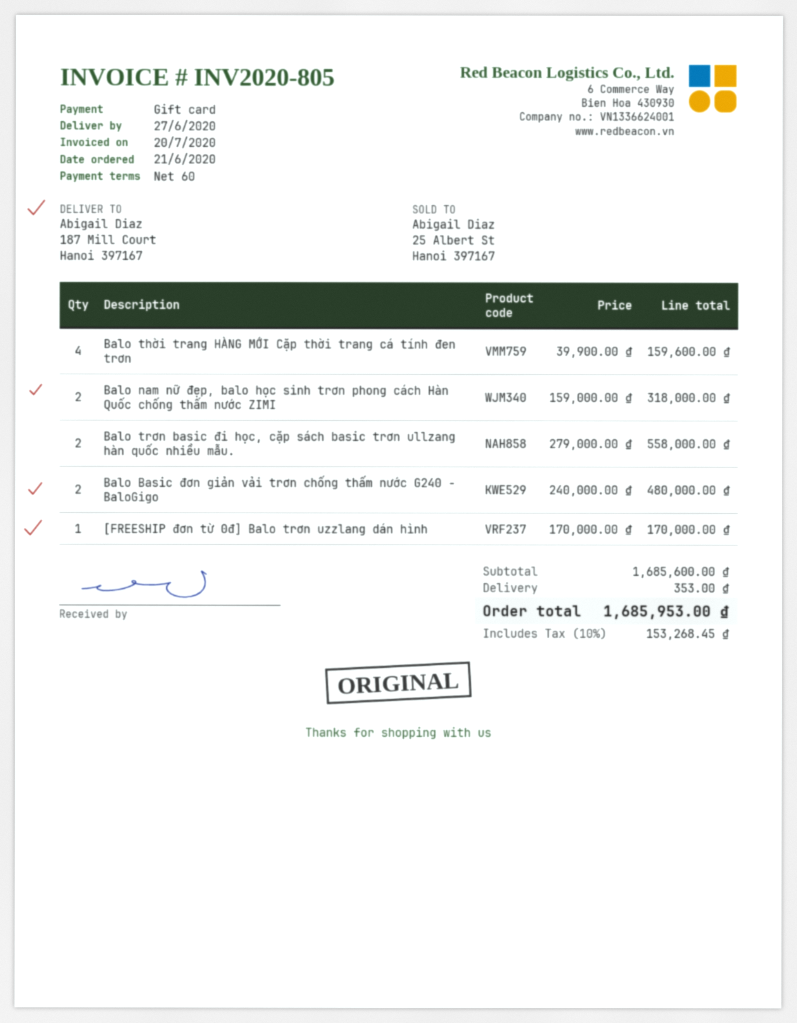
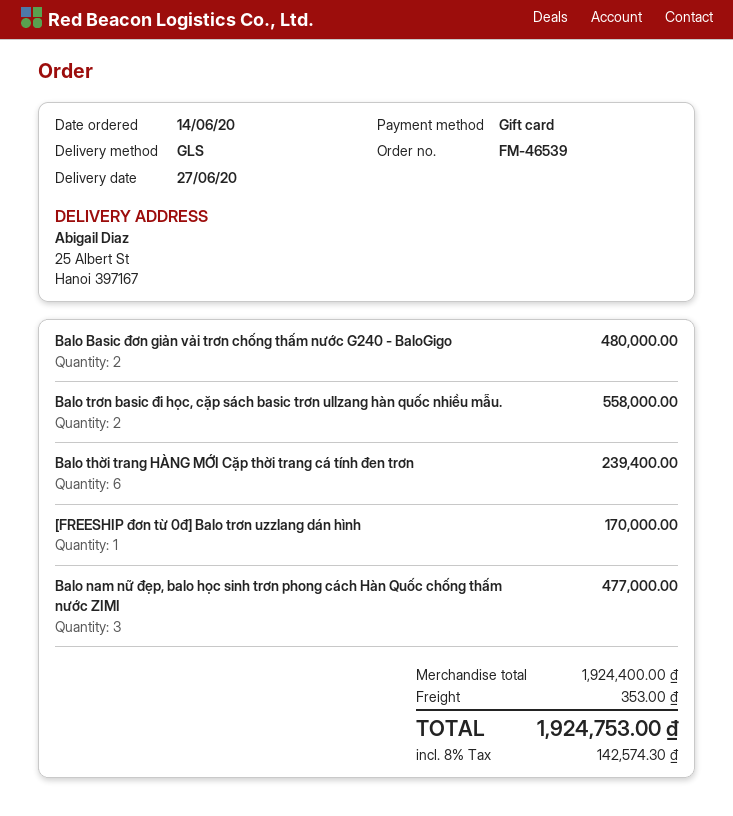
order date: 2020-06-21 -> 2020-06-14
ship to: 187 Mill Court, Hanoi 397167 -> 25 Albert St, Hanoi 397167
Balo thời trang HÀNG MỚI Cặp thời trang cá tính đen trơn: 4 for 159600.00 -> 6 for 239400.00
Balo nam nữ đẹp, balo học sinh trơn phong cách Hàn Quốc chống thấm nước ZIMI: 2 for 318000.00 -> 3 for 477000.00
subtotal: 1685600.00 -> 1924400.00
tax: 10% = 153268.45 -> 8% = 142574.30
total: 1685953.00 -> 1924753.00

